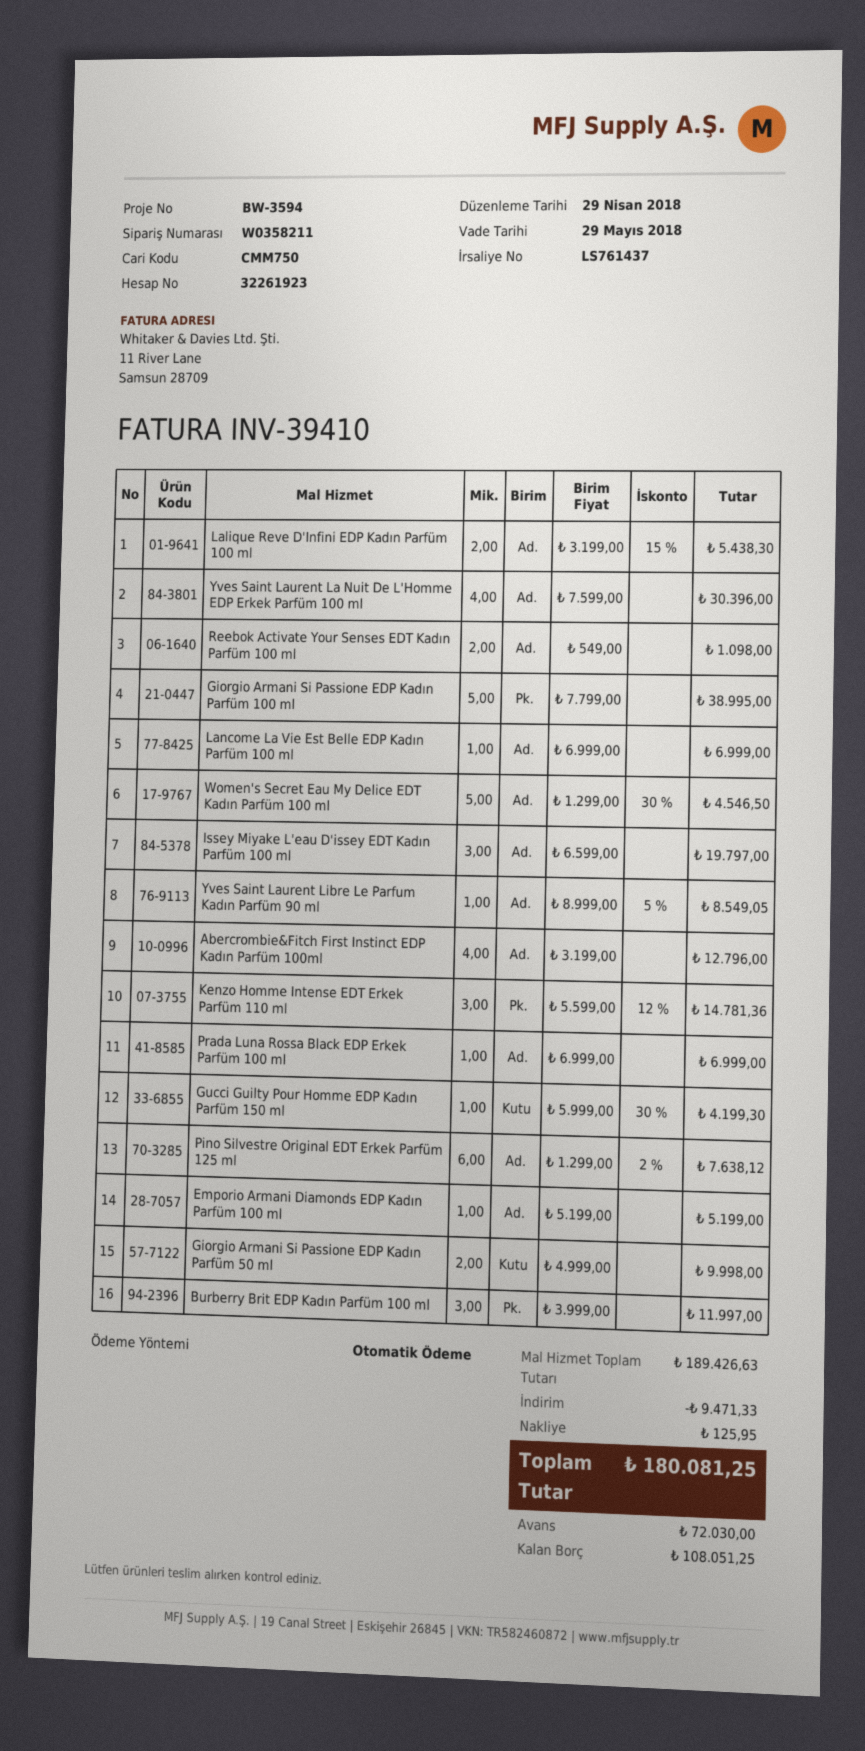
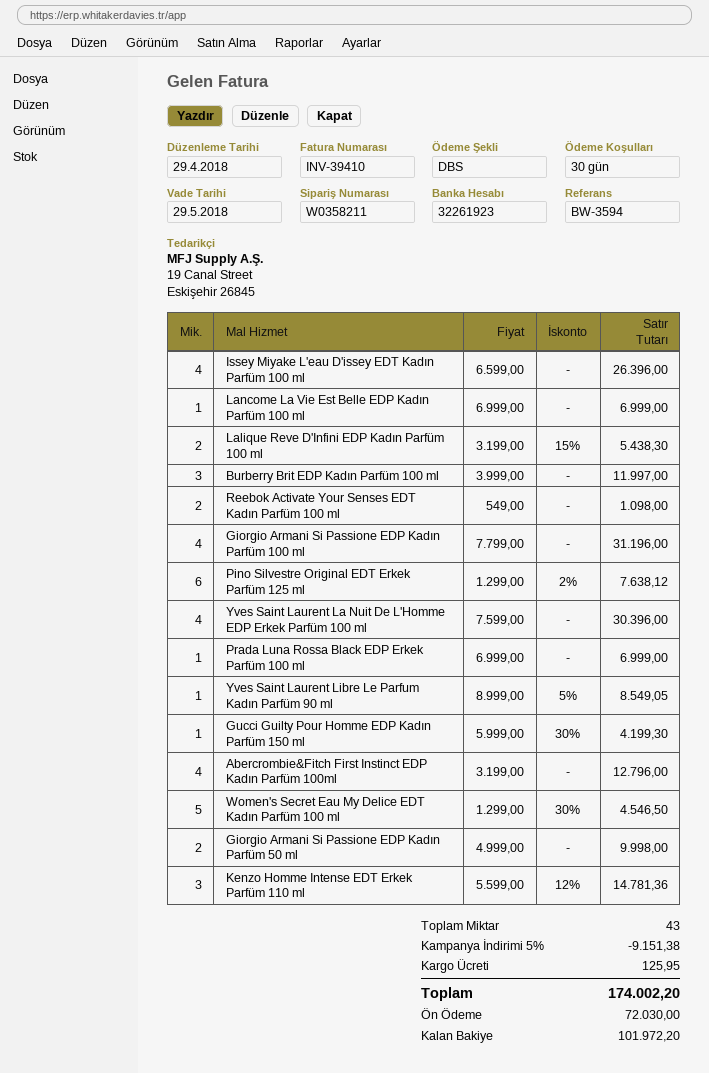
Giorgio Armani Si Passione EDP Kadın Parfüm 100 ml: 5 x 7799.00 = 38995.00 -> 4 x 7799.00 = 31196.00
Issey Miyake L'eau D'issey EDT Kadın Parfüm 100 ml: 3 x 6599.00 = 19797.00 -> 4 x 6599.00 = 26396.00
Emporio Armani Diamonds EDP Kadın Parfüm 100 ml: 1 x 5199.00 = 5199.00 -> none
discount: 9471.33 -> 9151.38
total: 180081.25 -> 174002.20
balance: 108051.25 -> 101972.20

